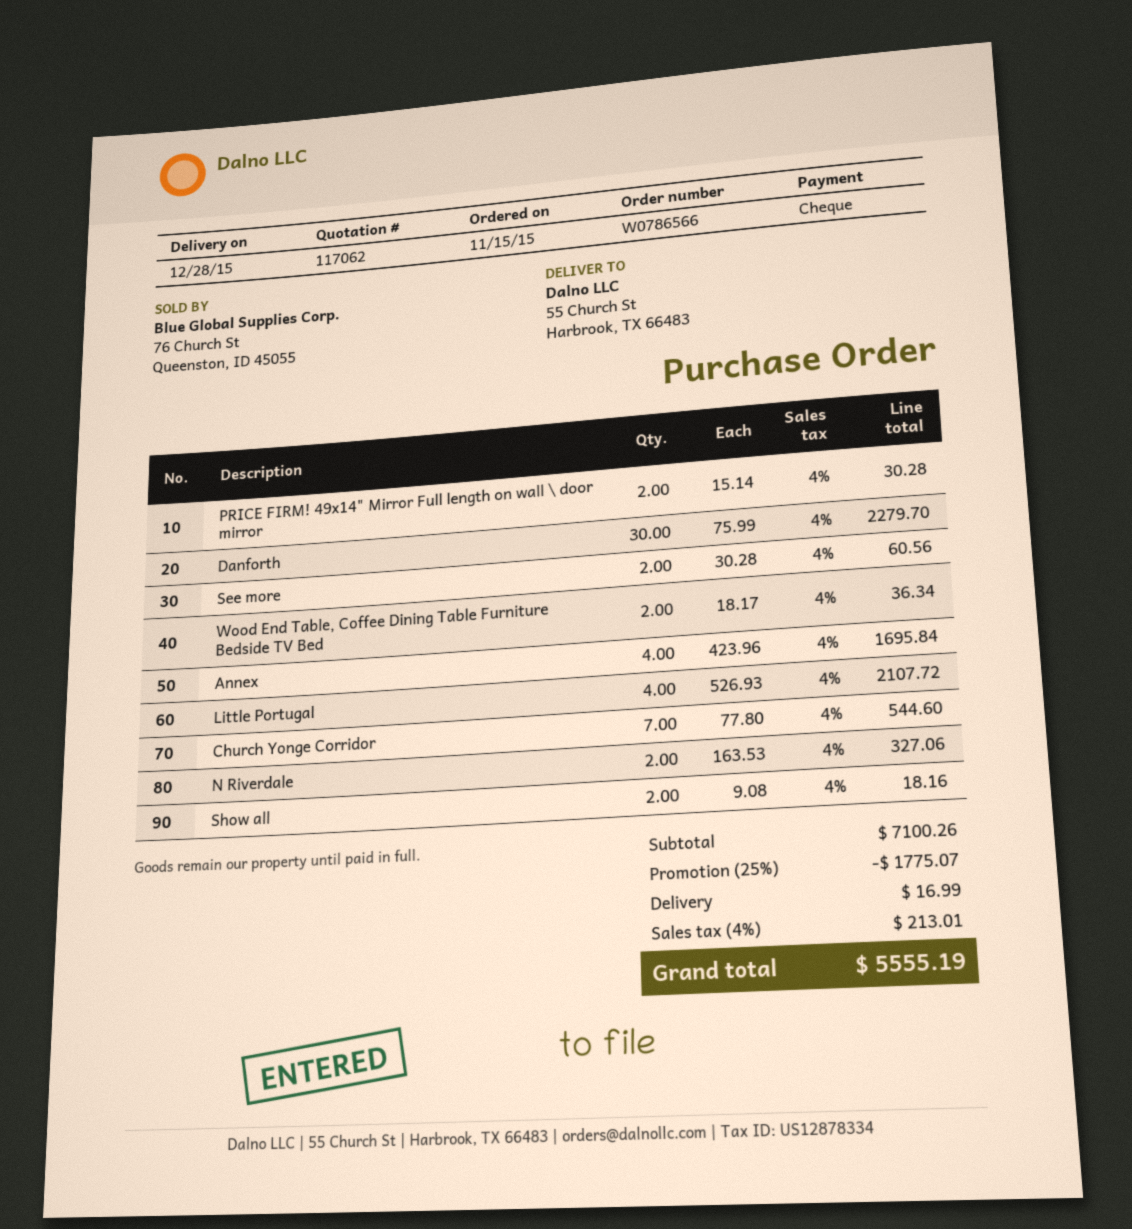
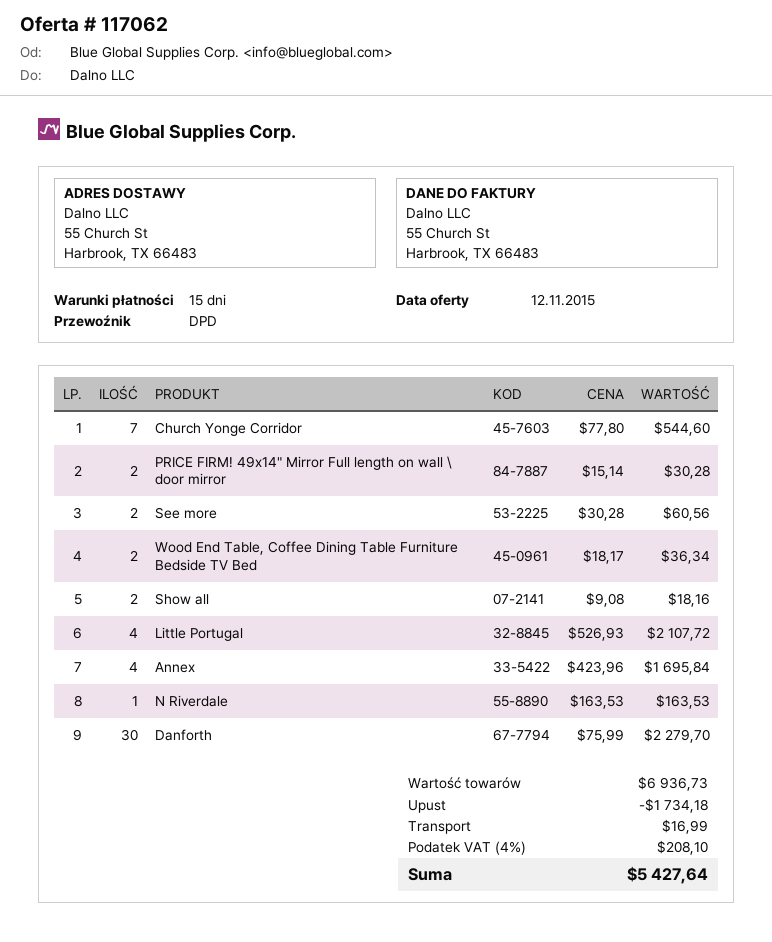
N Riverdale: 2 x 163.53 = 327.06 -> 1 x 163.53 = 163.53
subtotal: 7100.26 -> 6936.73
discount: 1775.07 -> 1734.18
tax: 4% = 213.01 -> 4% = 208.10
total: 5555.19 -> 5427.64

